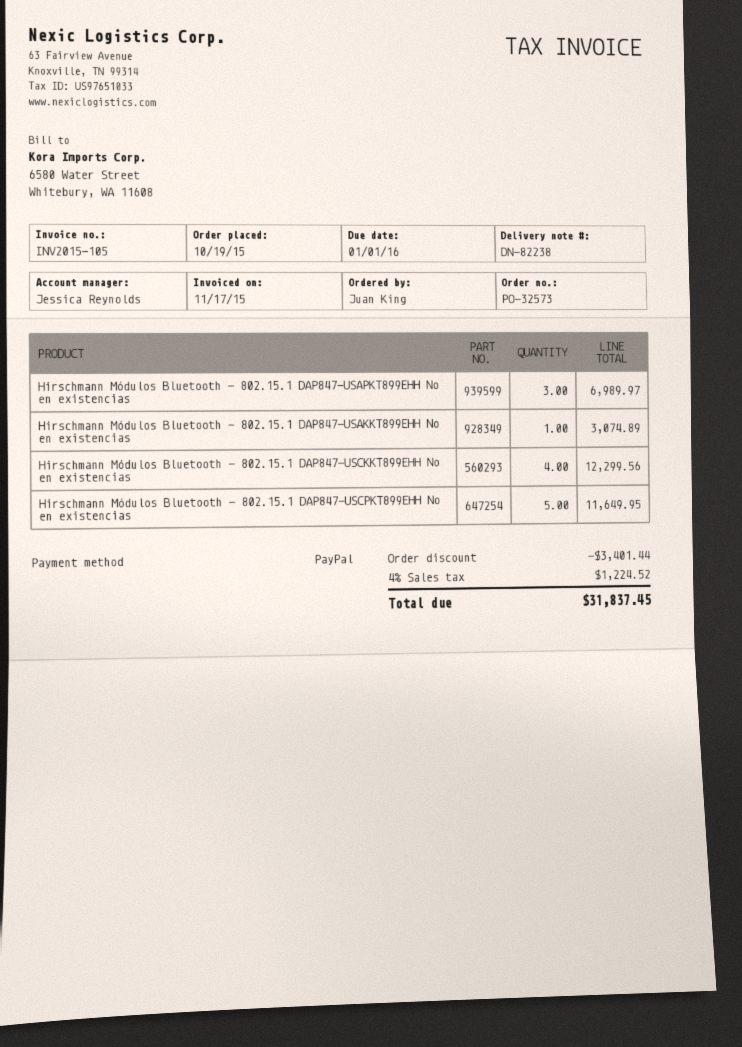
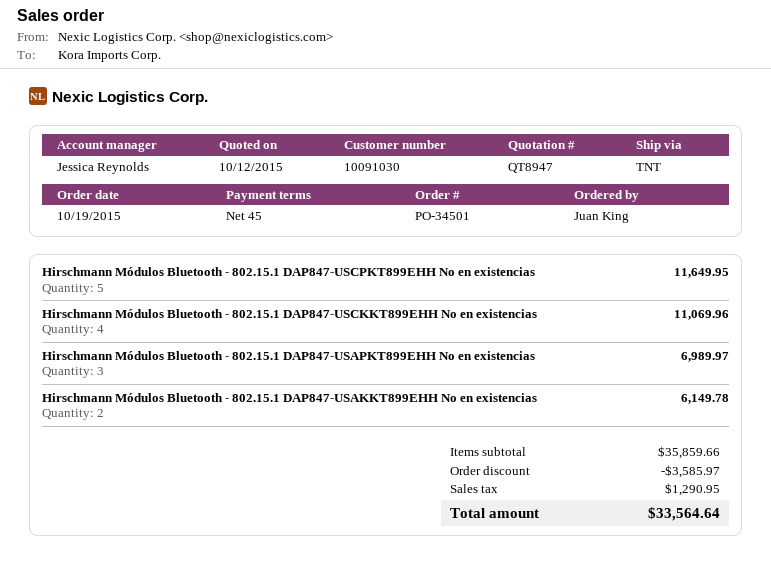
order number: PO-32573 -> PO-34501
Hirschmann Módulos Bluetooth - 802.15.1 DAP847-USAKKT899EHH No en existencias: 1 for 3074.89 -> 2 for 6149.78
Hirschmann Módulos Bluetooth - 802.15.1 DAP847-USCKKT899EHH No en existencias: 4 for 12299.56 -> 4 for 11069.96
discount: 3401.44 -> 3585.97
tax: 1224.52 -> 1290.95
total: 31837.45 -> 33564.64

